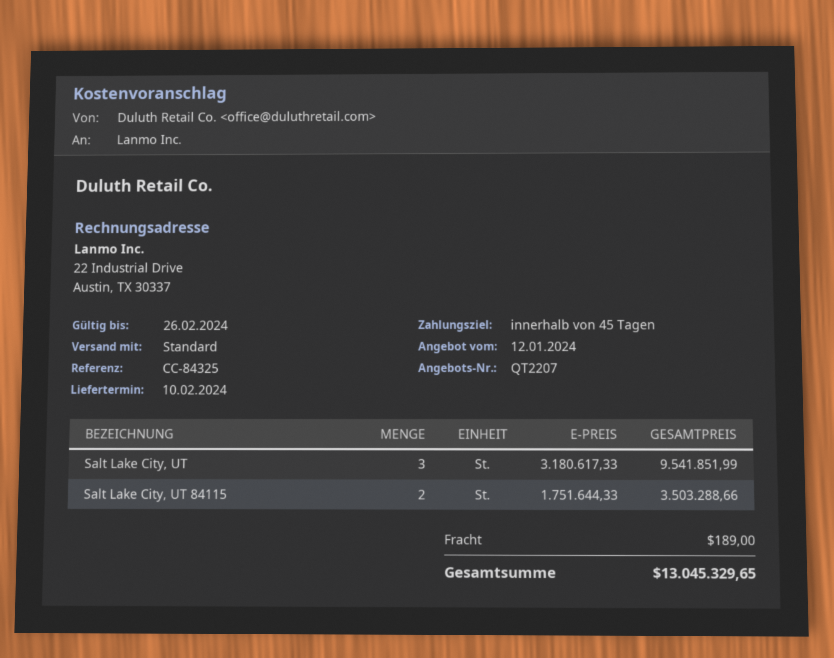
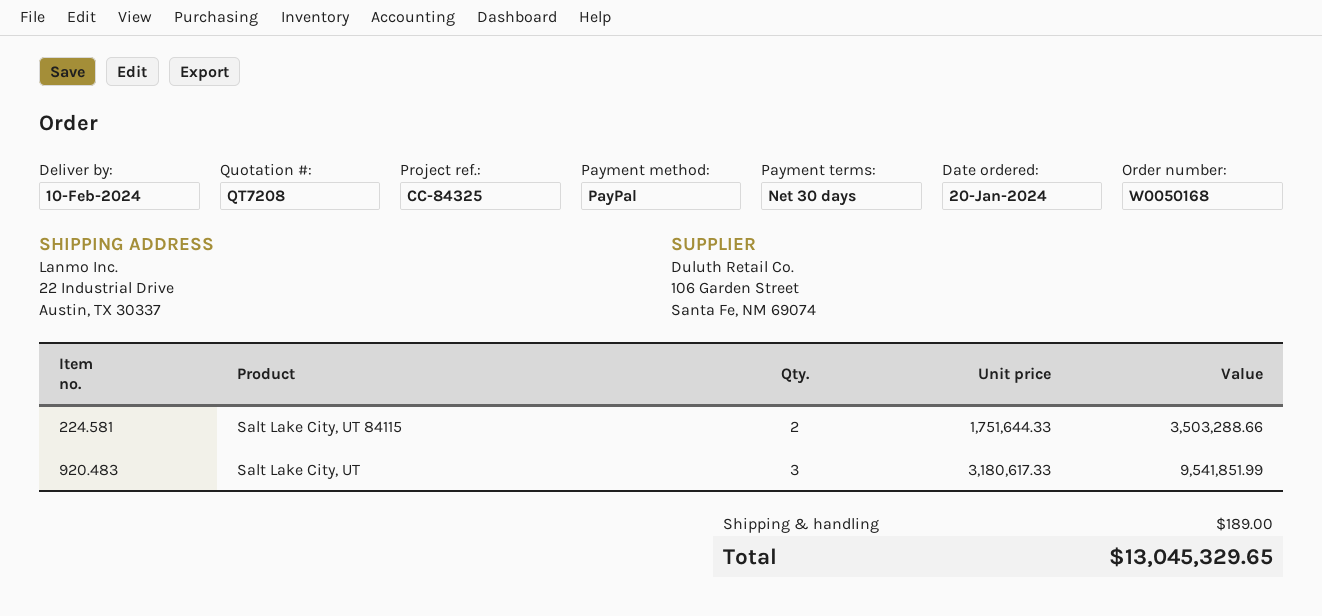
quote number: QT2207 -> QT7208
payment terms: 45 days -> 30 days

